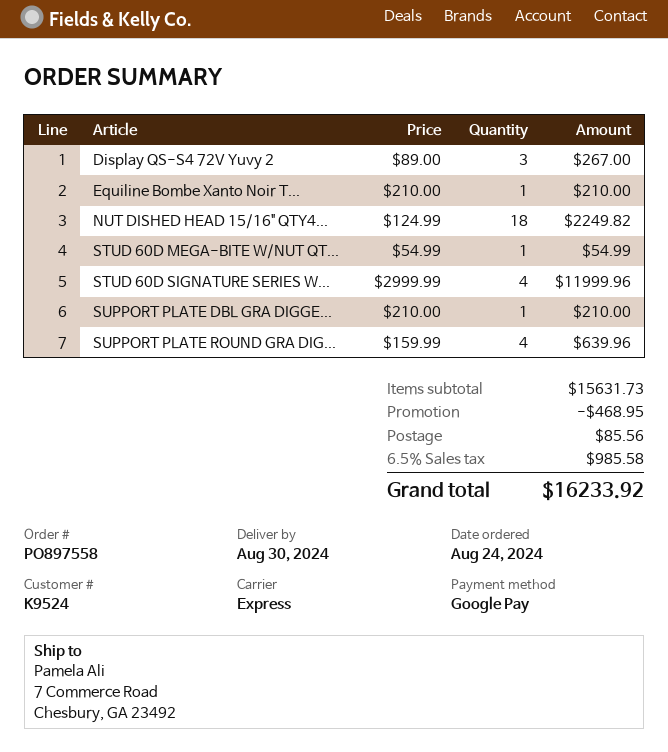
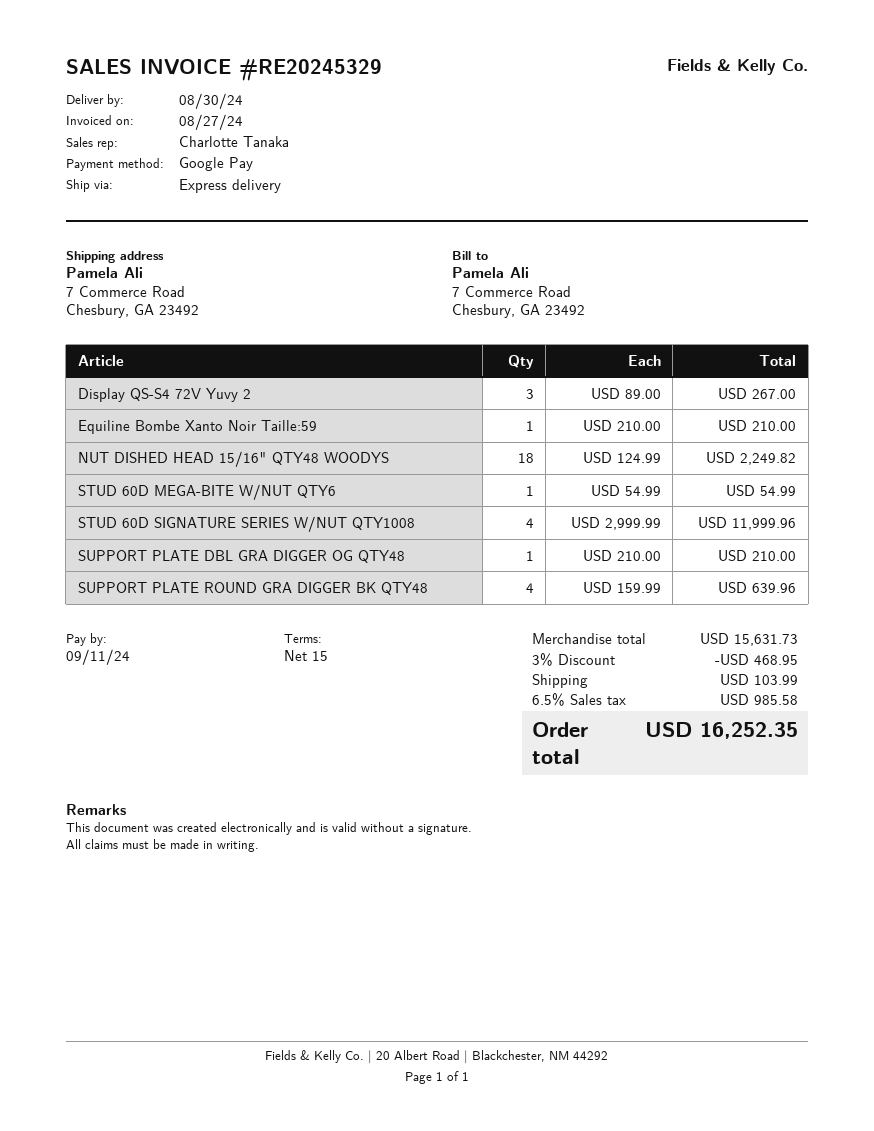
shipping: 85.56 -> 103.99
total: 16233.92 -> 16252.35

